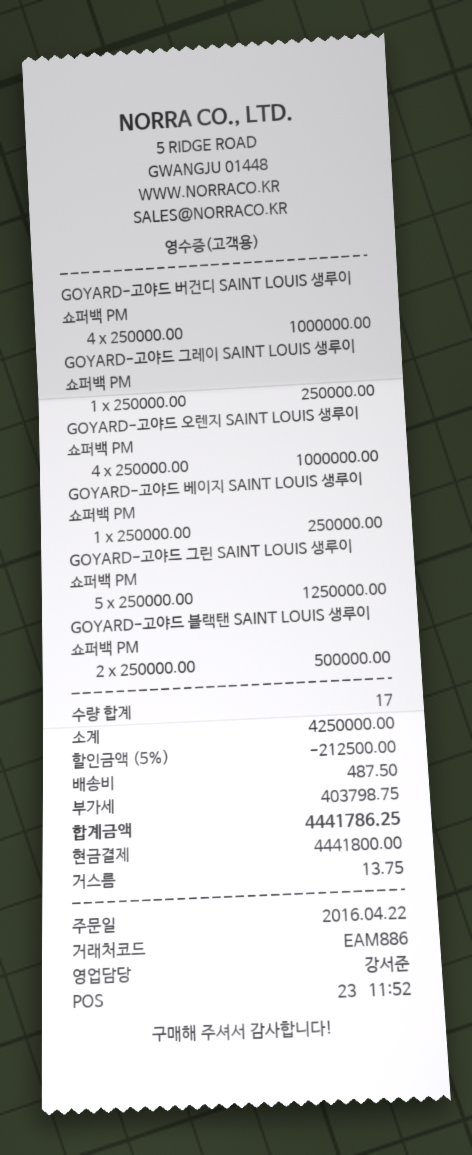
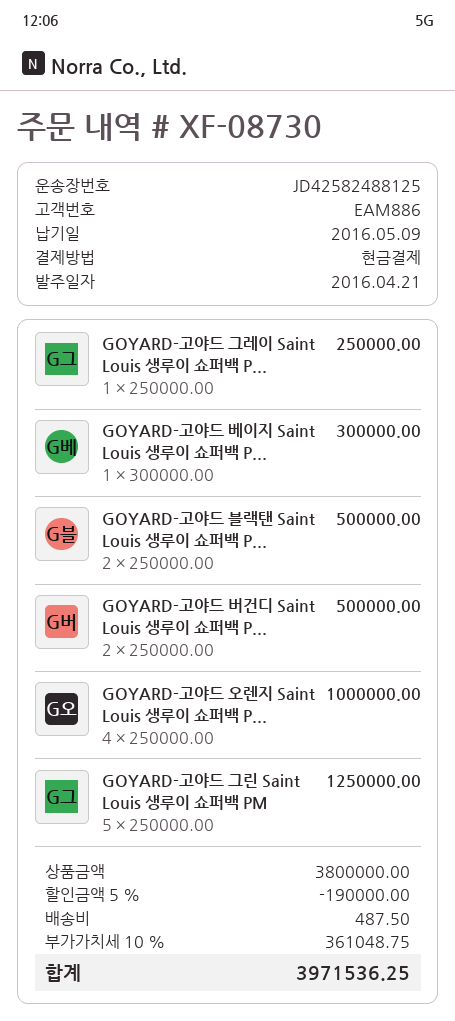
order date: 2016-04-22 -> 2016-04-21
GOYARD-고야드 버건디 SAINT LOUIS 생루이 쇼퍼백 PM: 4 x 250000.00 = 1000000.00 -> 2 x 250000.00 = 500000.00
GOYARD-고야드 베이지 SAINT LOUIS 생루이 쇼퍼백 PM: 1 x 250000.00 = 250000.00 -> 1 x 300000.00 = 300000.00
subtotal: 4250000.00 -> 3800000.00
discount: 5% = 212500.00 -> 5% = 190000.00
tax: 403798.75 -> 361048.75
total: 4441786.25 -> 3971536.25

